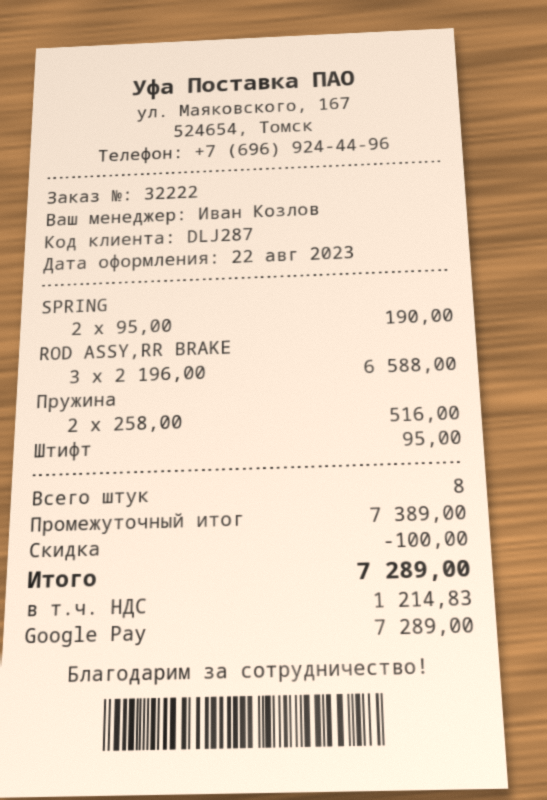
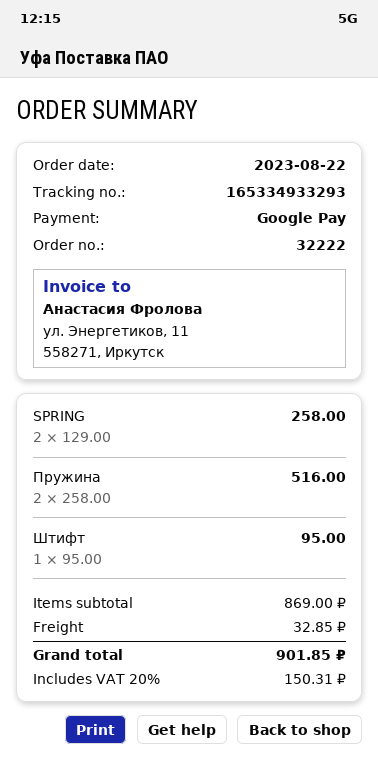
SPRING: 2 x 95.00 = 190.00 -> 2 x 129.00 = 258.00
ROD ASSY,RR BRAKE: 3 x 2196.00 = 6588.00 -> none
subtotal: 7389.00 -> 869.00
discount: 100.00 -> none
shipping: none -> 32.85
tax: 1214.83 -> 150.31
total: 7289.00 -> 901.85

